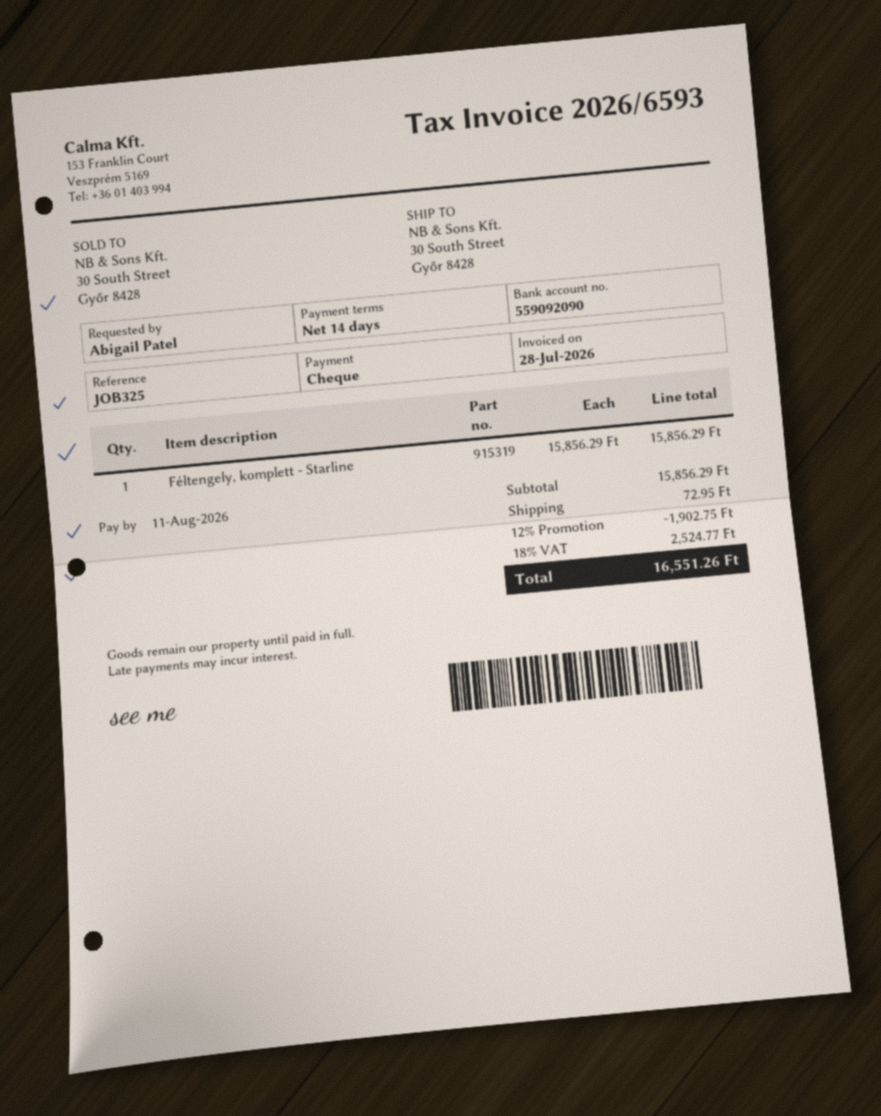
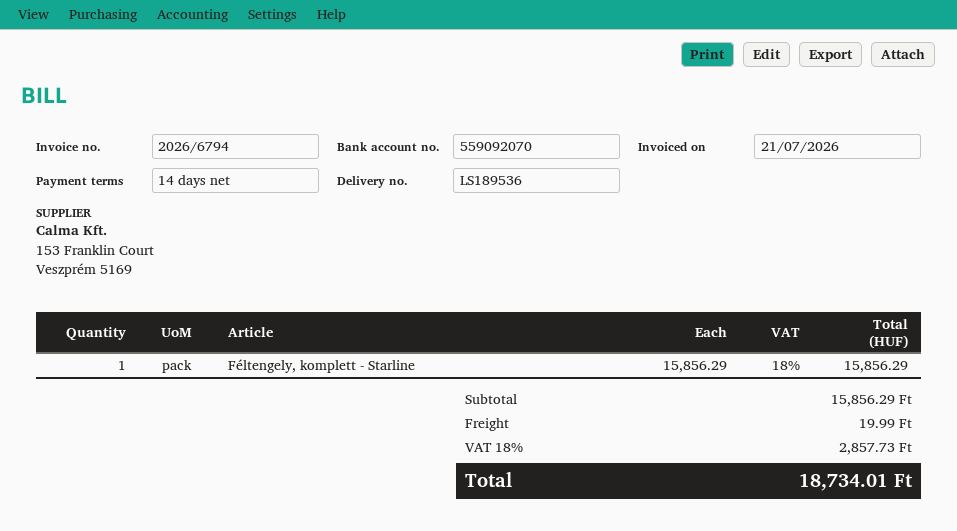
invoice number: 2026/6593 -> 2026/6794
invoice date: 2026-07-28 -> 2026-07-21
bank account: 559092090 -> 559092070
discount: 12% = 1902.75 -> none
shipping: 72.95 -> 19.99
tax: 18% = 2524.77 -> 18% = 2857.73
total: 16551.26 -> 18734.01

